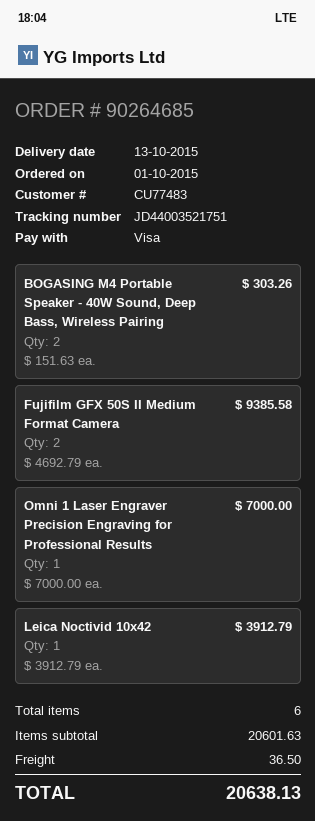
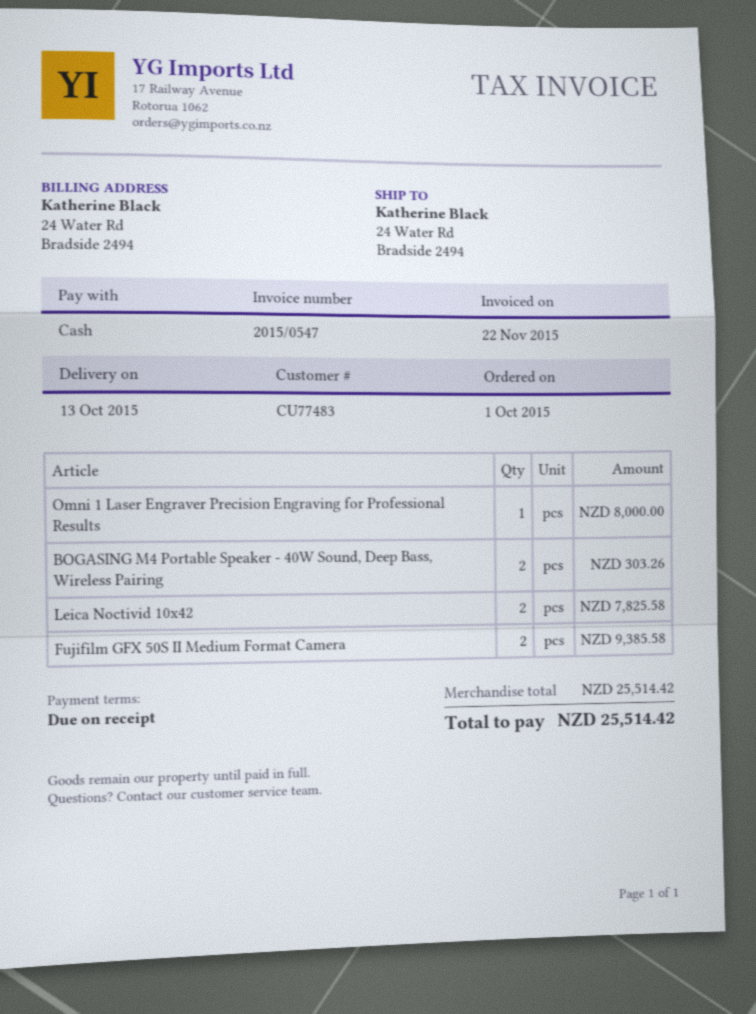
payment method: Visa -> cash
Omni 1 Laser Engraver Precision Engraving for Professional Results: 1 for 7000.00 -> 1 for 8000.00
Leica Noctivid 10x42: 1 for 3912.79 -> 2 for 7825.58
subtotal: 20601.63 -> 25514.42
shipping: 36.50 -> none
total: 20638.13 -> 25514.42

